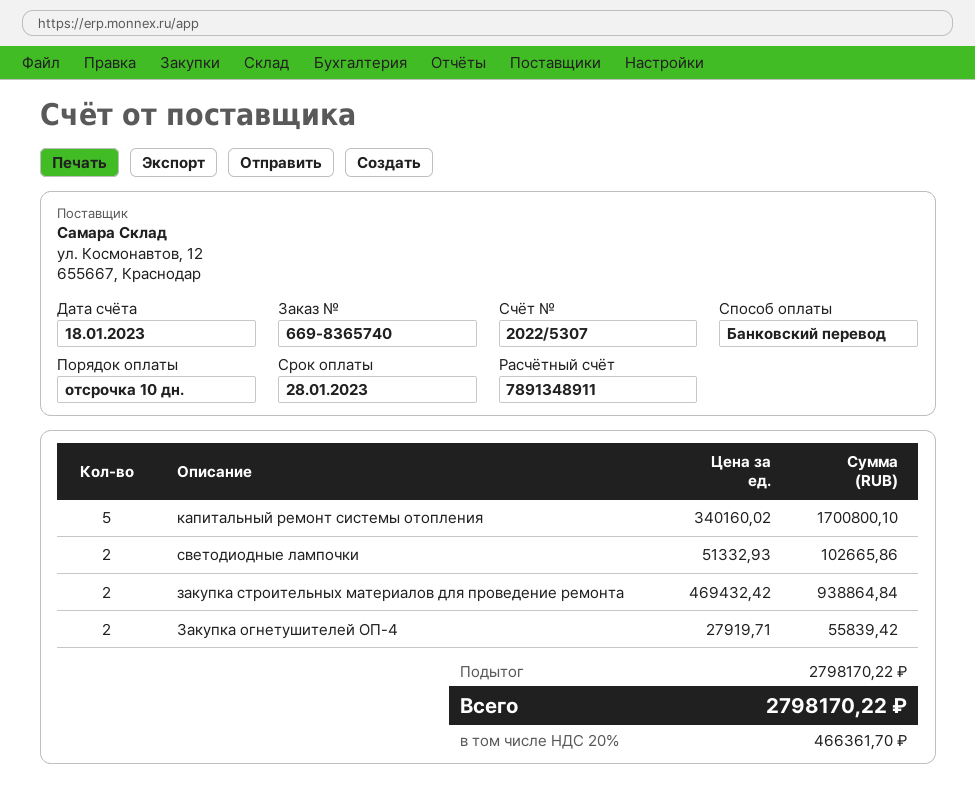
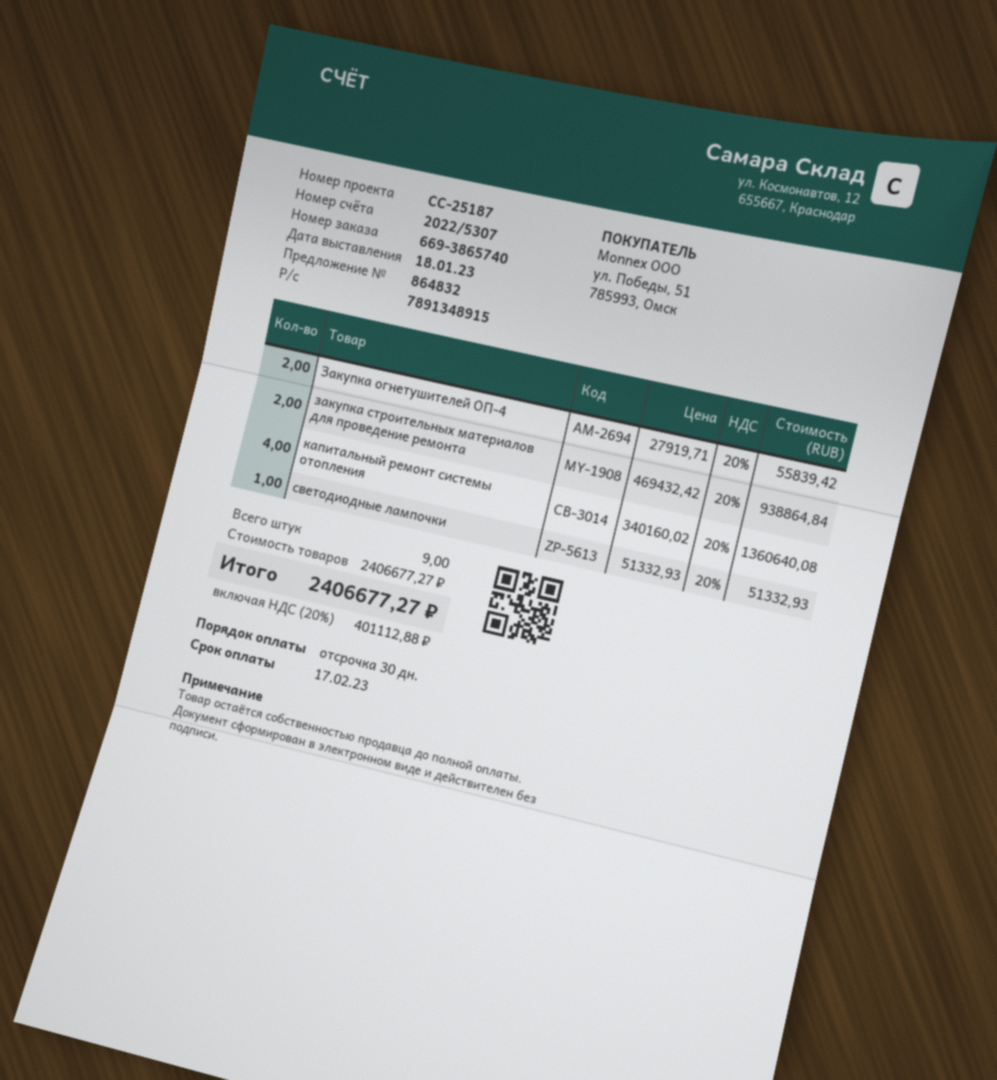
order number: 669-8365740 -> 669-3865740
payment terms: 10 days -> 30 days
due date: 2023-01-28 -> 2023-02-17
bank account: 7891348911 -> 7891348915
капитальный ремонт системы отопления: 5 x 340160.02 = 1700800.10 -> 4 x 340160.02 = 1360640.08
светодиодные лампочки: 2 x 51332.93 = 102665.86 -> 1 x 51332.93 = 51332.93
subtotal: 2798170.22 -> 2406677.27
tax: 20% = 466361.70 -> 20% = 401112.88
total: 2798170.22 -> 2406677.27

